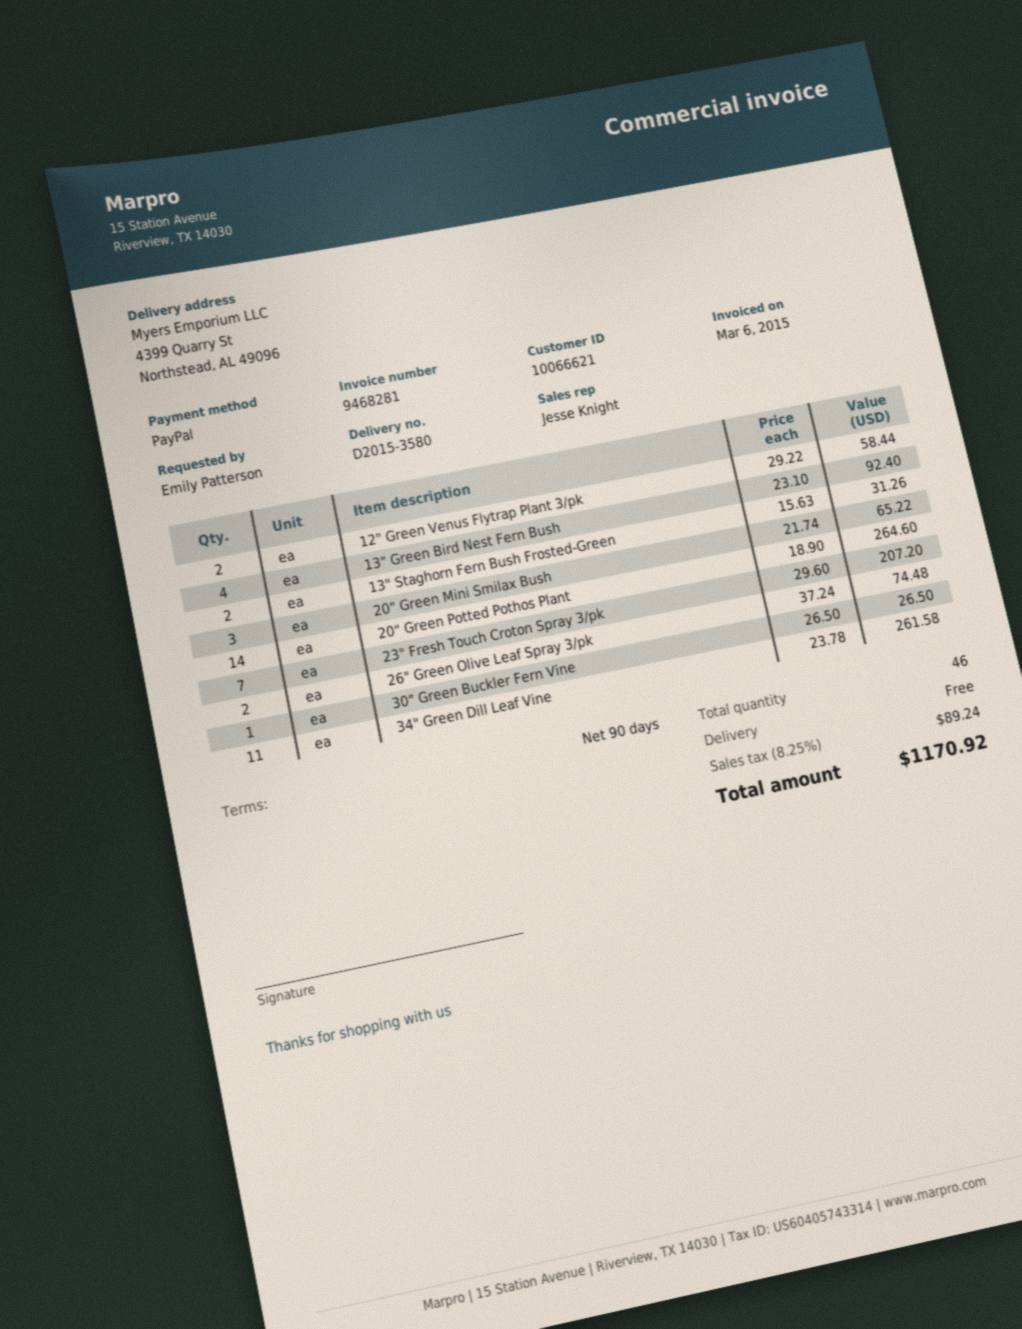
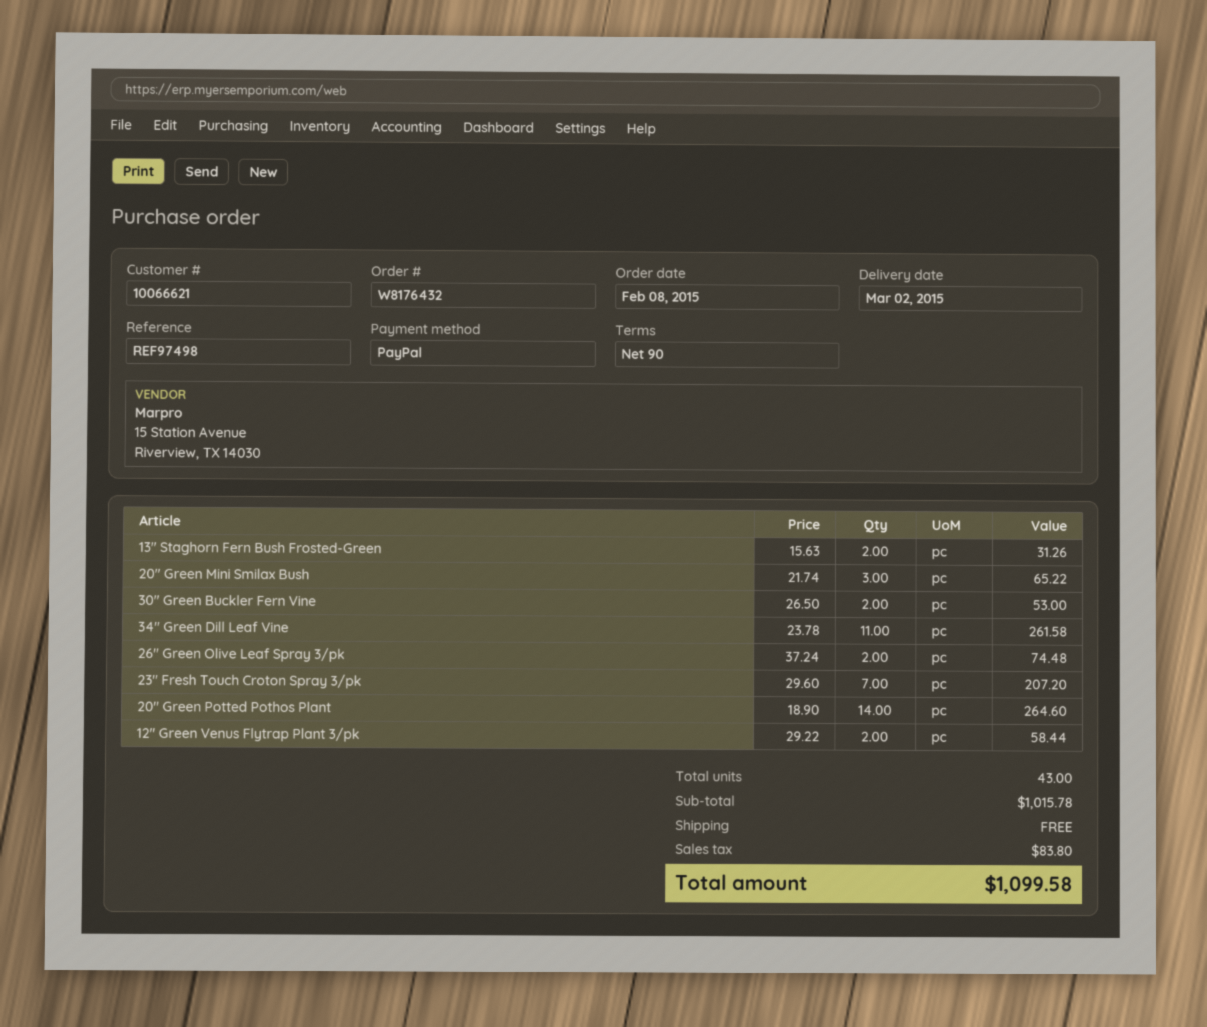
13" Green Bird Nest Fern Bush: 4 x 23.10 = 92.40 -> none
30" Green Buckler Fern Vine: 1 x 26.50 = 26.50 -> 2 x 26.50 = 53.00
total quantity: 46 -> 43
tax: 89.24 -> 83.80
total: 1170.92 -> 1099.58

